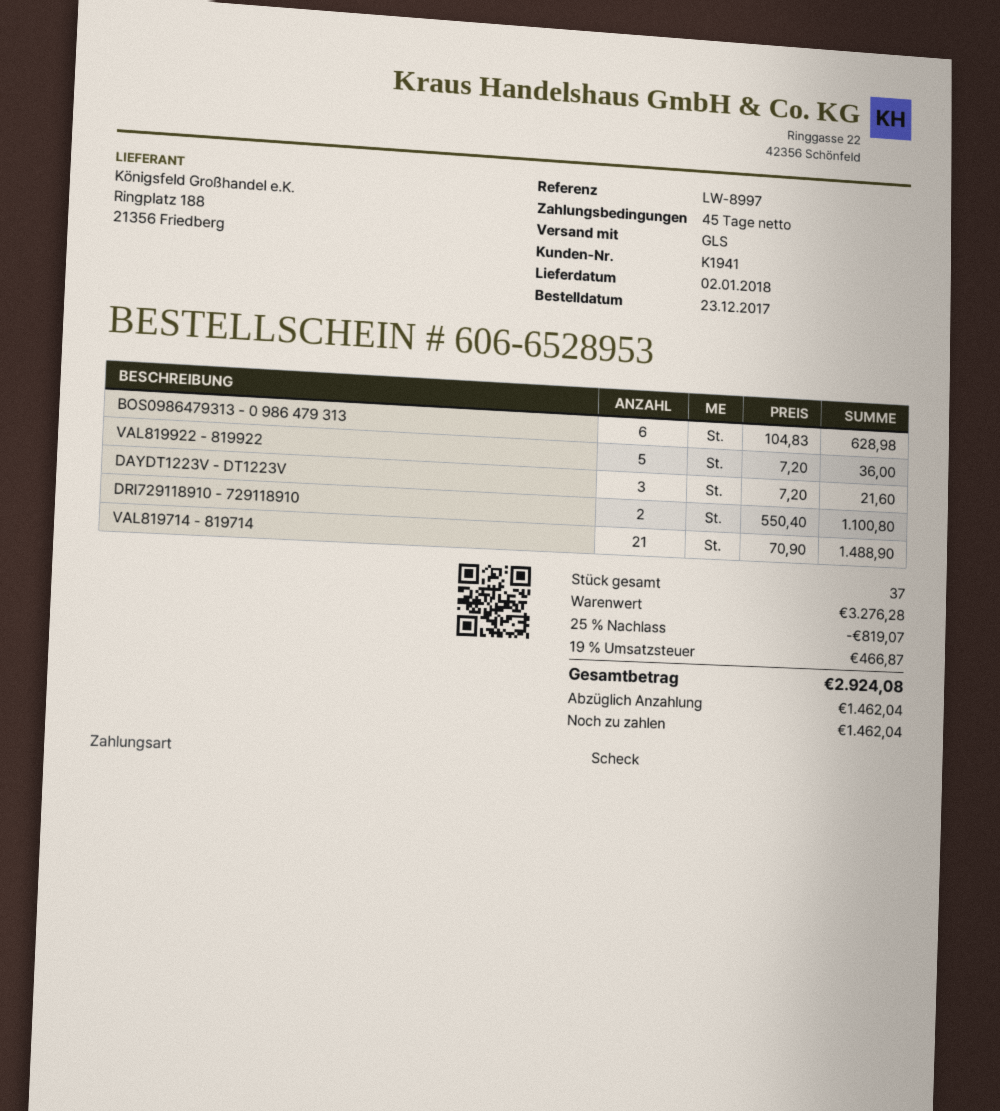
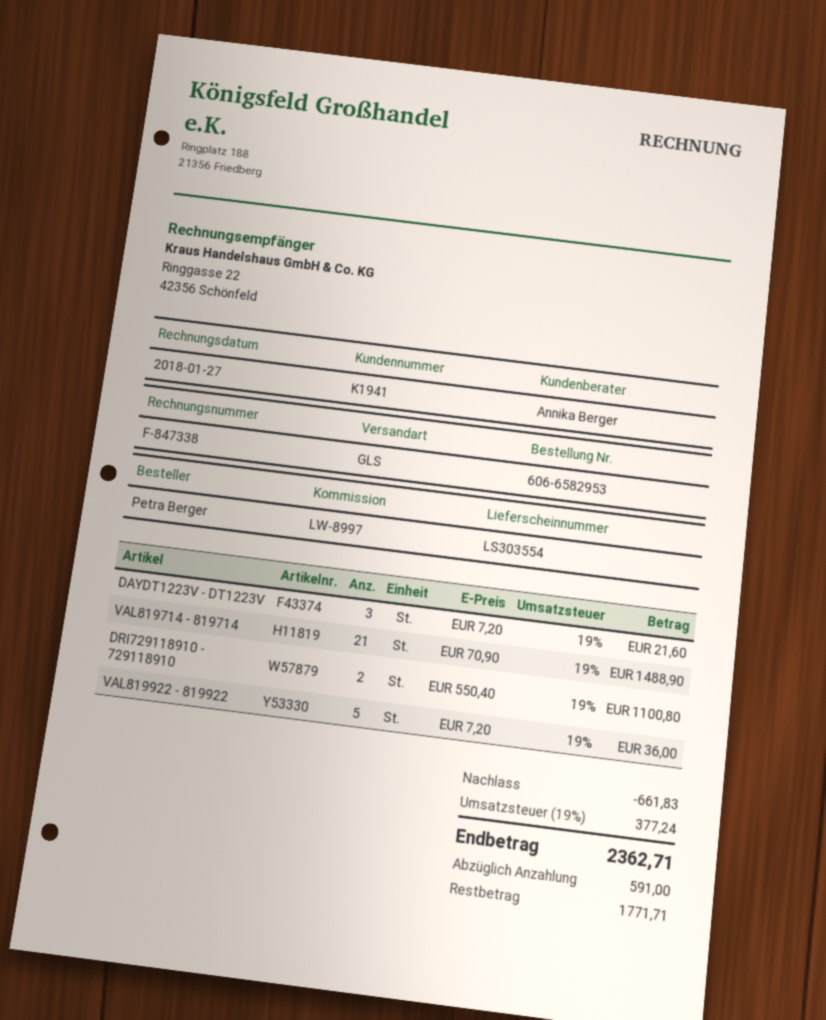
order number: 606-6528953 -> 606-6582953
BOS0986479313 - 0 986 479 313: 6 x 104.83 = 628.98 -> none
discount: 819.07 -> 661.83
tax: 19% = 466.87 -> 19% = 377.24
total: 2924.08 -> 2362.71
deposit: 1462.04 -> 591.00
balance: 1462.04 -> 1771.71

